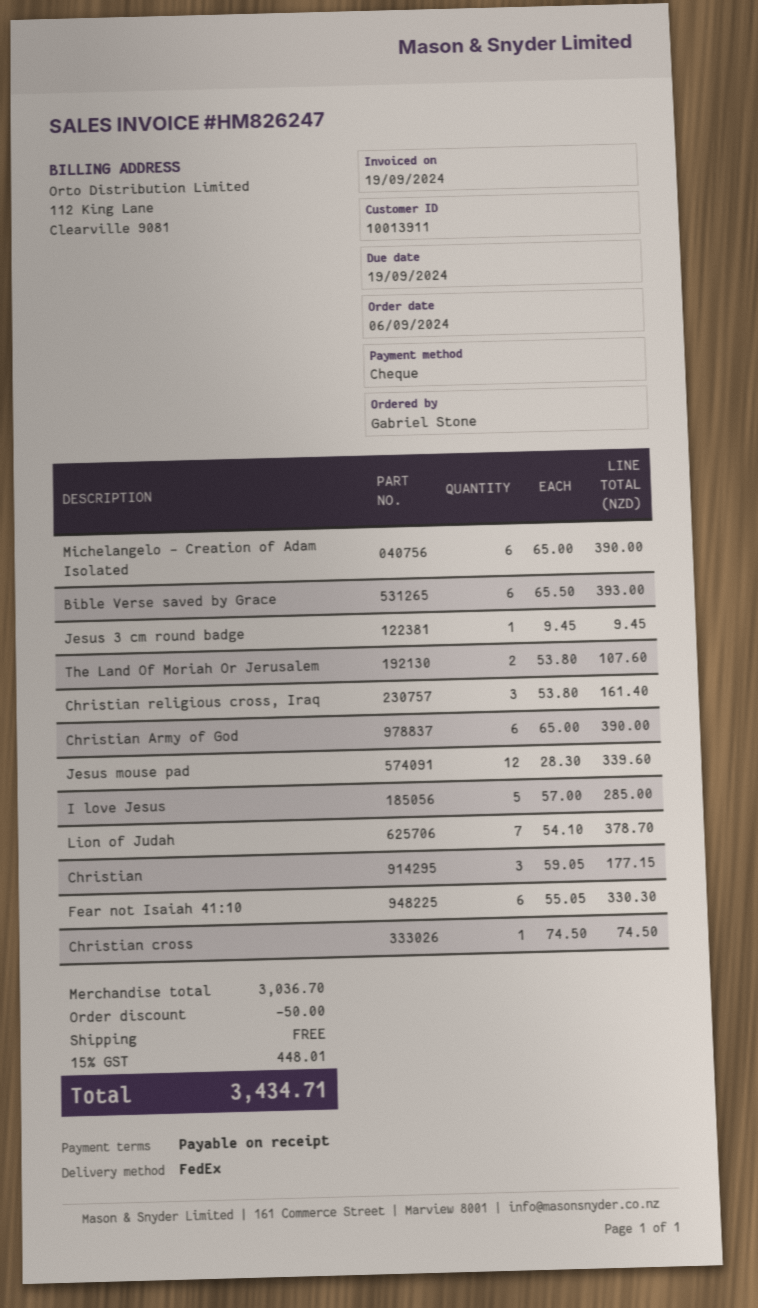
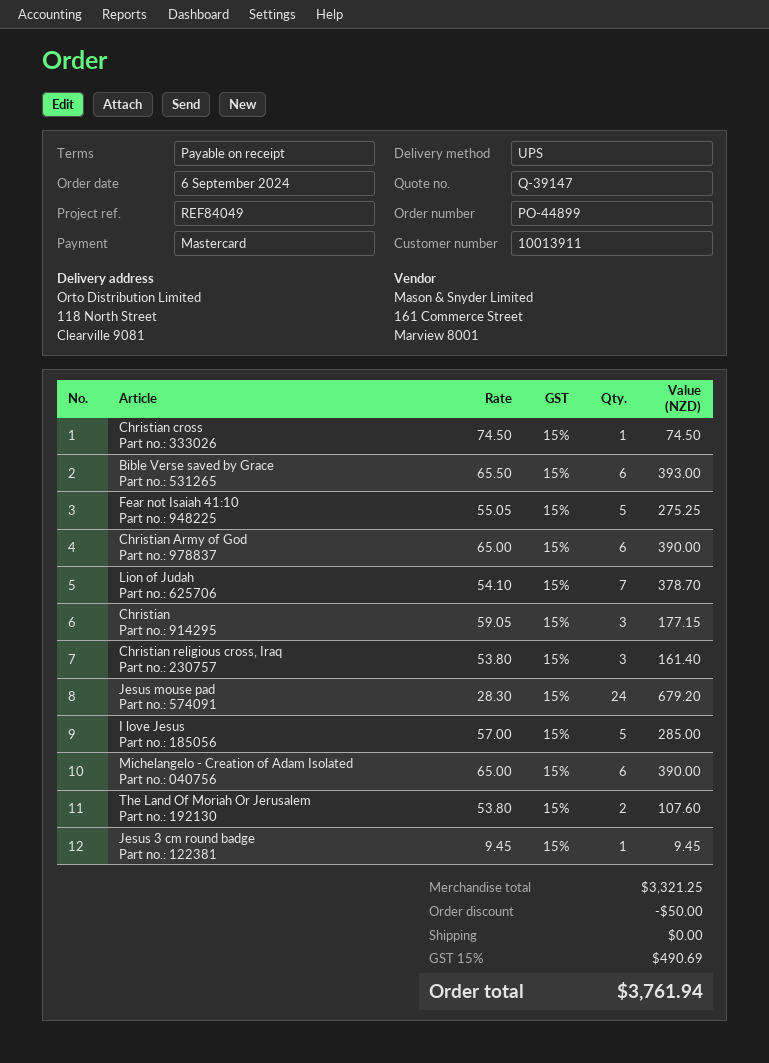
payment method: cheque -> Mastercard
shipping method: FedEx -> UPS
Jesus mouse pad: 12 x 28.30 = 339.60 -> 24 x 28.30 = 679.20
Fear not Isaiah 41:10: 6 x 55.05 = 330.30 -> 5 x 55.05 = 275.25
subtotal: 3036.70 -> 3321.25
tax: 15% = 448.01 -> 15% = 490.69
total: 3434.71 -> 3761.94

